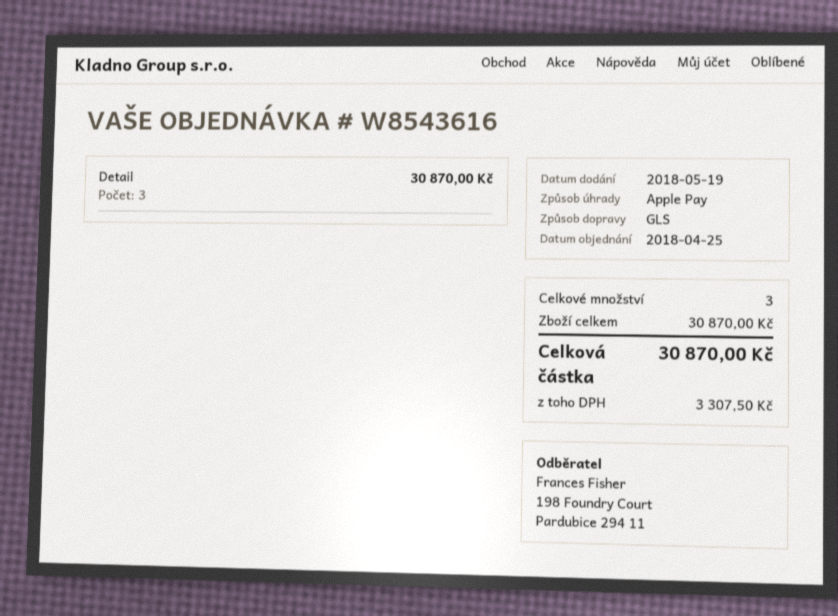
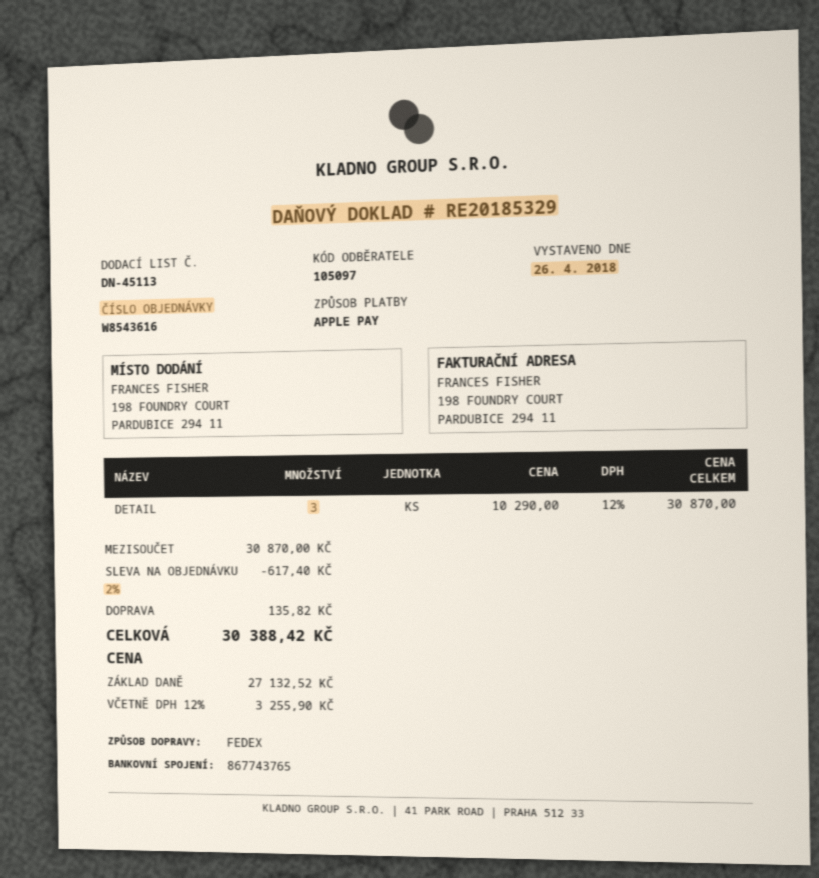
shipping method: GLS -> FedEx
discount: none -> 2% = 617.40
shipping: none -> 135.82
tax: 3307.50 -> 3255.90
total: 30870.00 -> 30388.42

